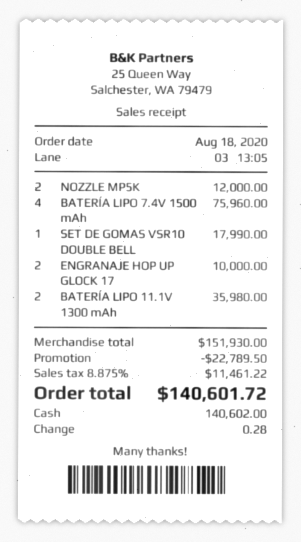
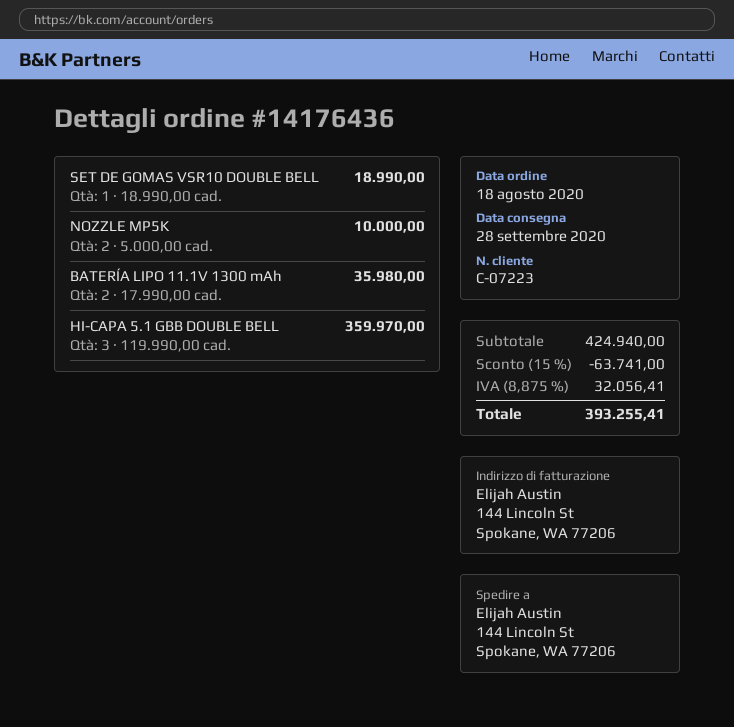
NOZZLE MP5K: 2 for 12000.00 -> 2 for 10000.00
BATERÍA LIPO 7.4V 1500 mAh: 4 for 75960.00 -> none
SET DE GOMAS VSR10 DOUBLE BELL: 1 for 17990.00 -> 1 for 18990.00
ENGRANAJE HOP UP GLOCK 17: 2 for 10000.00 -> none
HI-CAPA 5.1 GBB DOUBLE BELL: none -> 3 for 359970.00
subtotal: 151930.00 -> 424940.00
discount: 22789.50 -> 63741.00
tax: 8.875% = 11461.22 -> 8.875% = 32056.41
total: 140601.72 -> 393255.41

